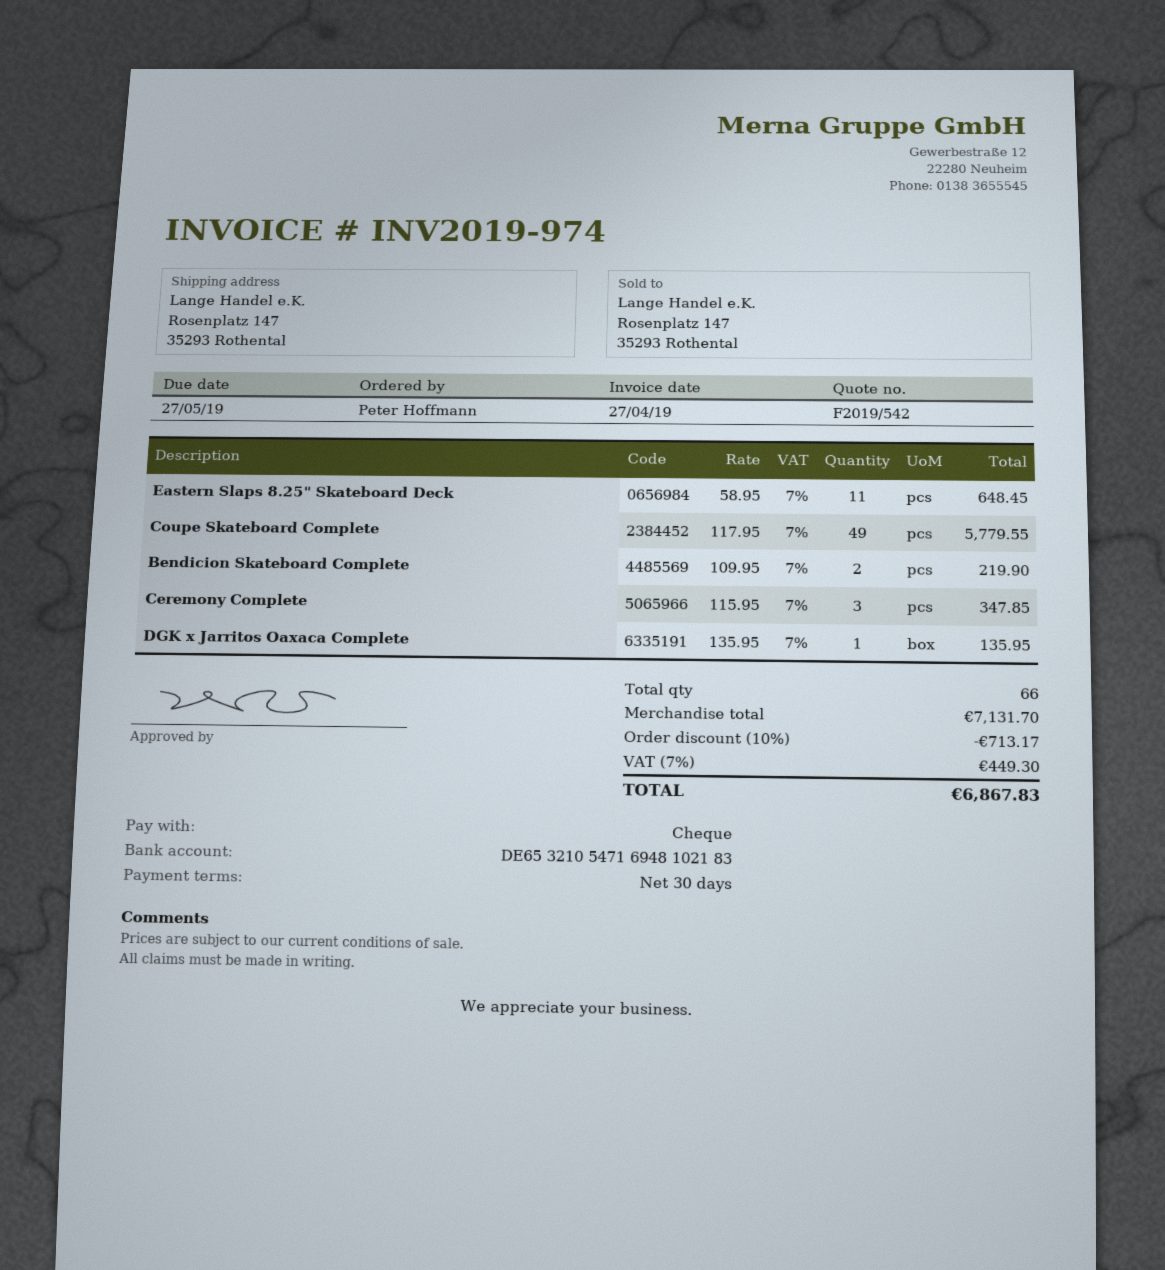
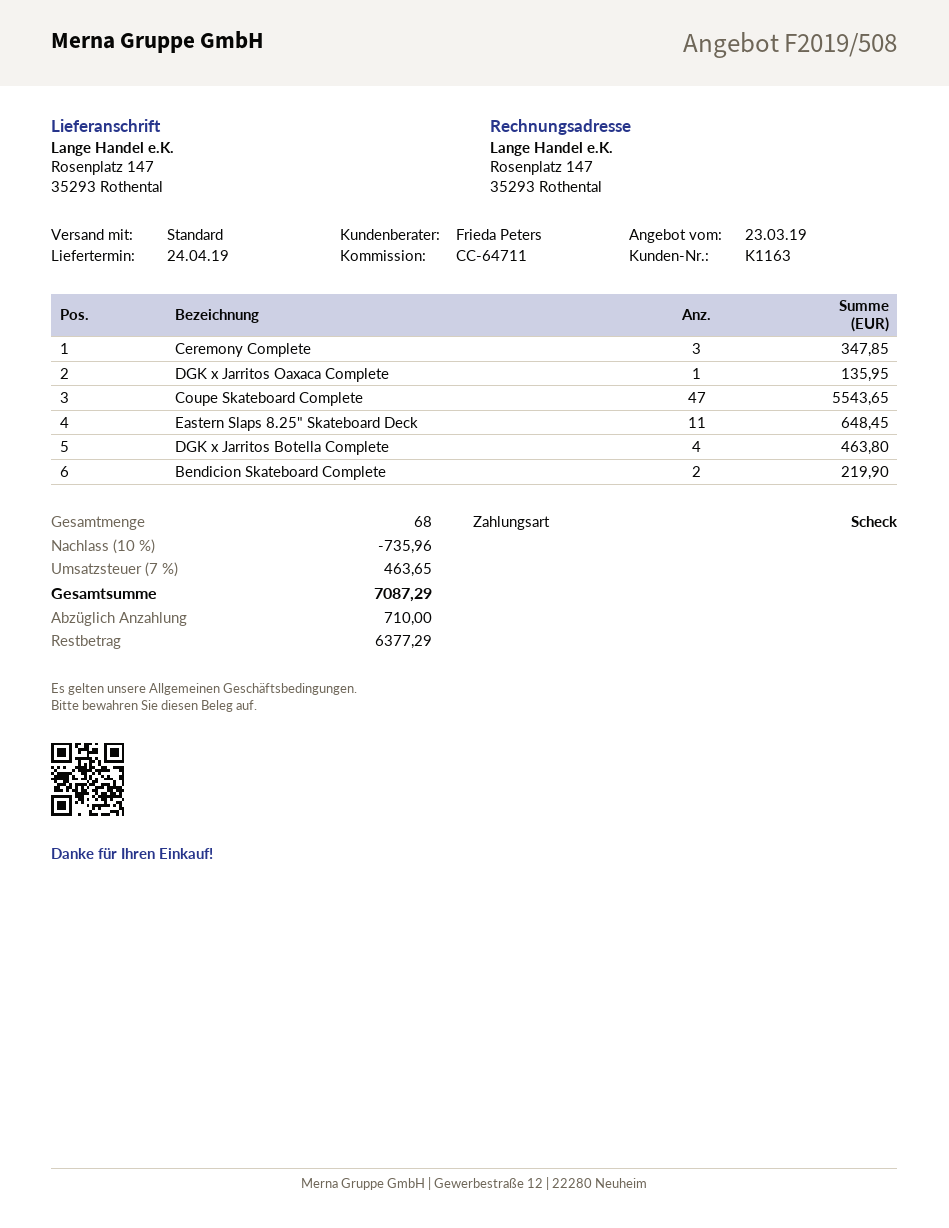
quote number: F2019/542 -> F2019/508
Coupe Skateboard Complete: 49 for 5779.55 -> 47 for 5543.65
DGK x Jarritos Botella Complete: none -> 4 for 463.80
total quantity: 66 -> 68
discount: 10% = 713.17 -> 10% = 735.96
tax: 7% = 449.30 -> 7% = 463.65
total: 6867.83 -> 7087.29

